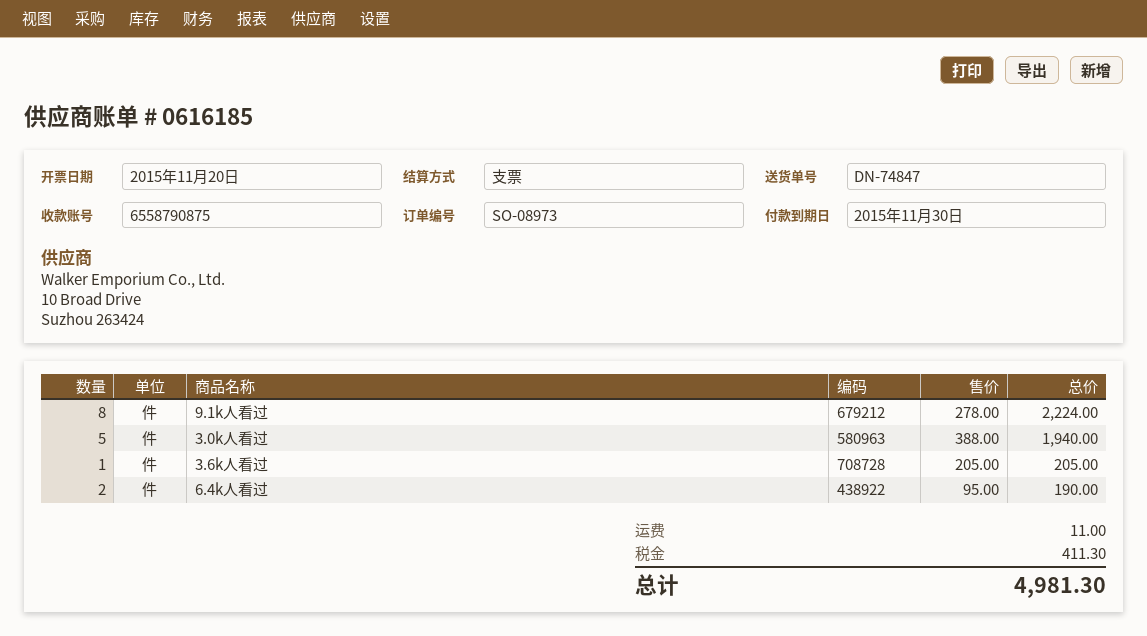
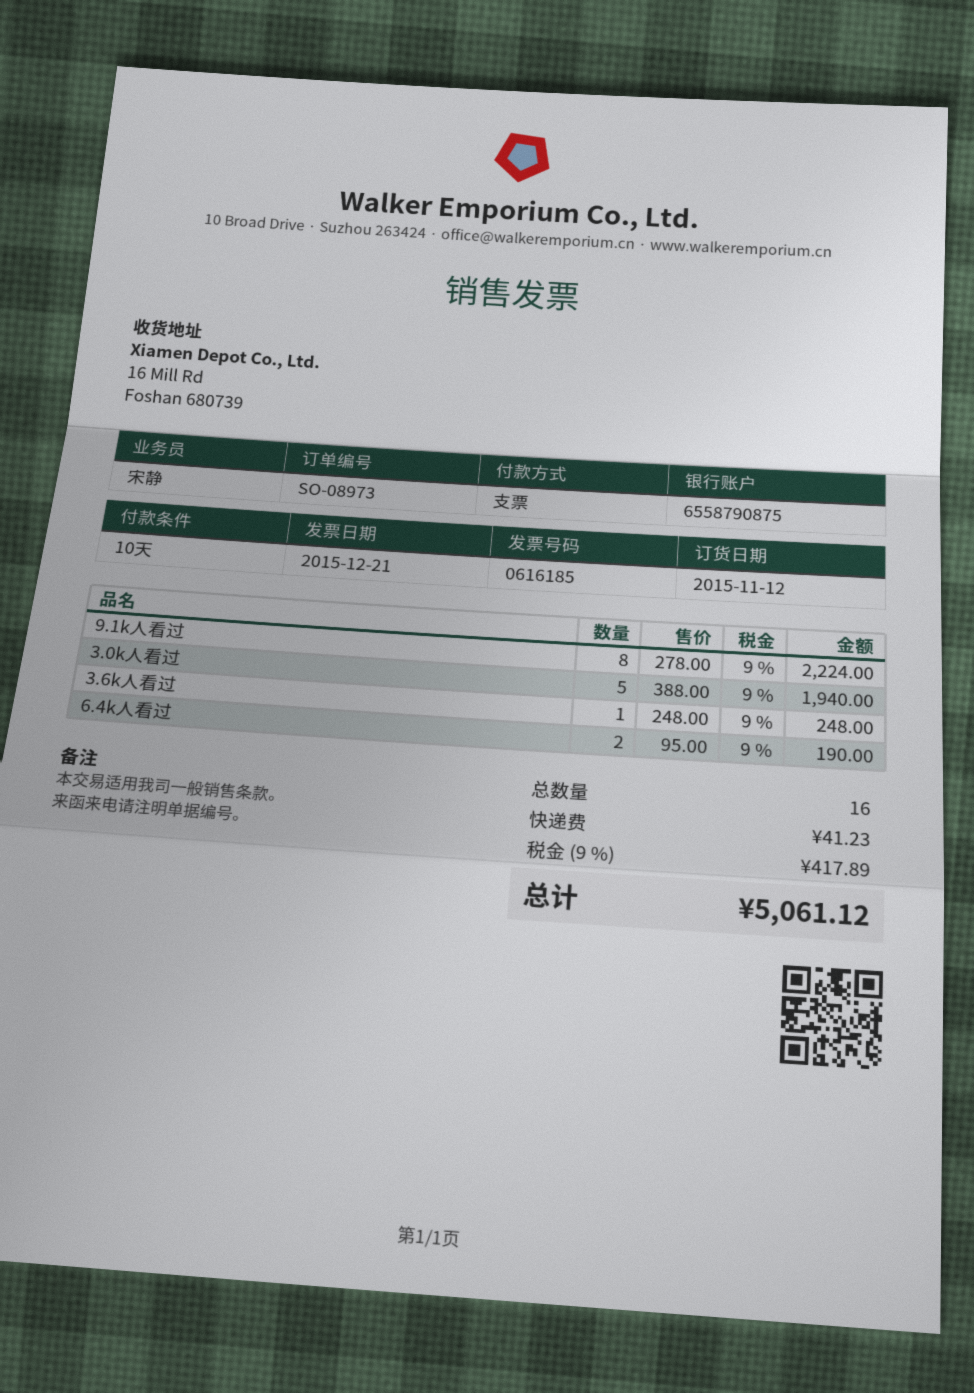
invoice date: 2015-11-20 -> 2015-12-21
3.6k人看过: 1 x 205.00 = 205.00 -> 1 x 248.00 = 248.00
shipping: 11.00 -> 41.23
tax: 411.30 -> 417.89
total: 4981.30 -> 5061.12

